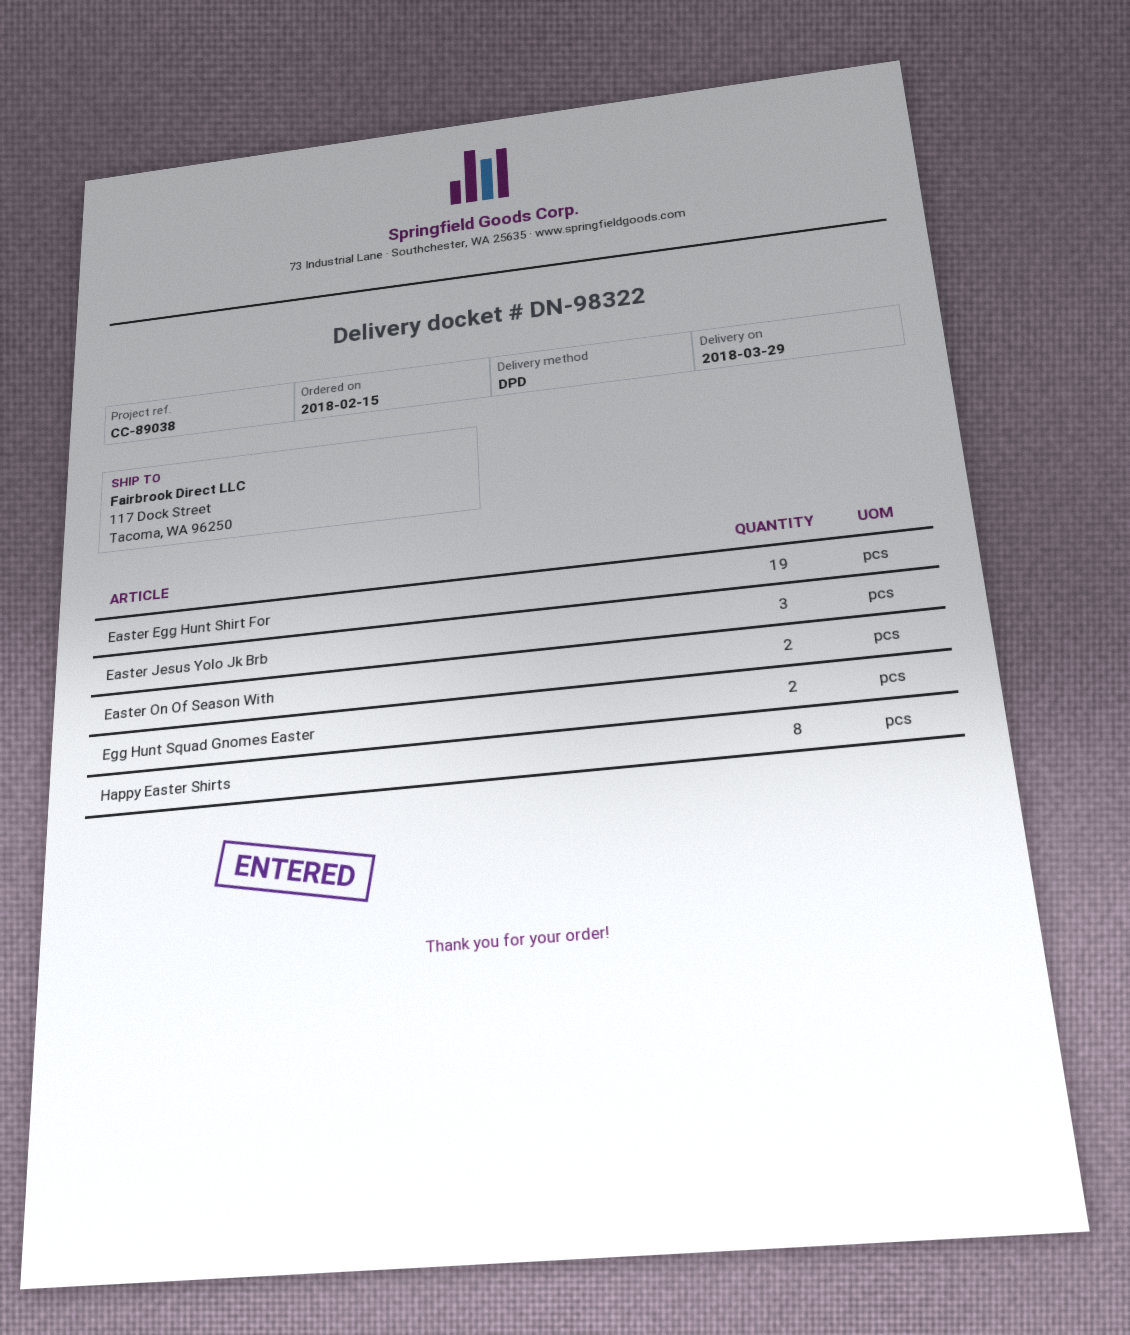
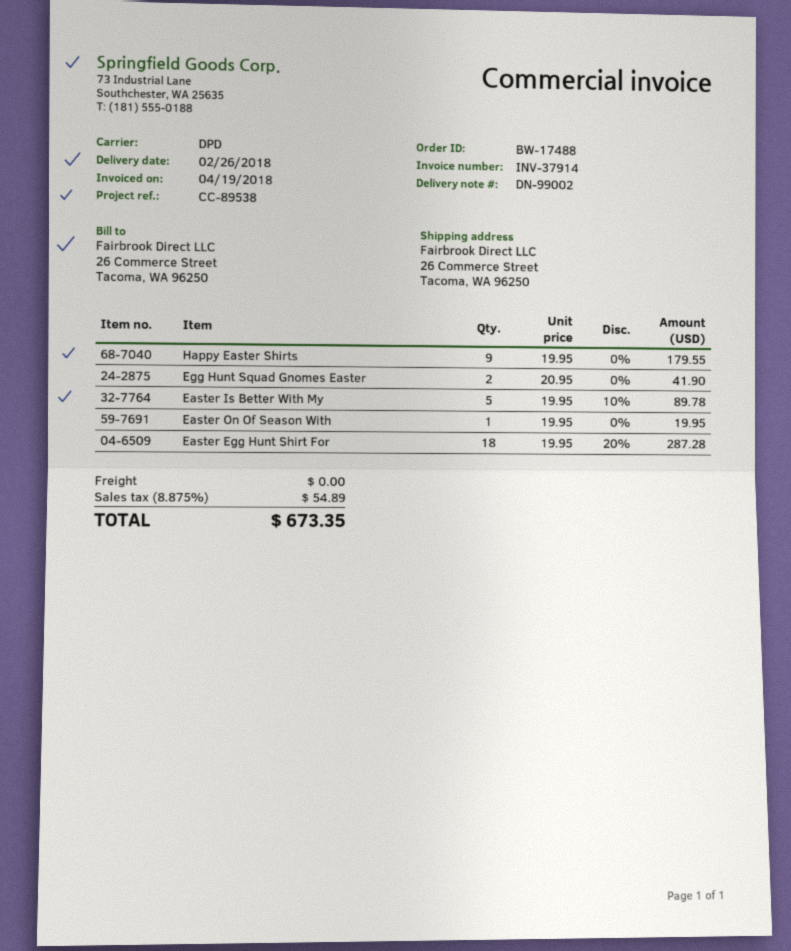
delivery note number: DN-98322 -> DN-99002
delivery date: 2018-03-29 -> 2018-02-26
reference: CC-89038 -> CC-89538
ship to: 117 Dock Street, Tacoma, WA 96250 -> 26 Commerce Street, Tacoma, WA 96250
Easter Egg Hunt Shirt For: 19 -> 18
Easter Jesus Yolo Jk Brb: 3 -> none
Easter On Of Season With: 2 -> 1
Happy Easter Shirts: 8 -> 9
Easter Is Better With My: none -> 5

